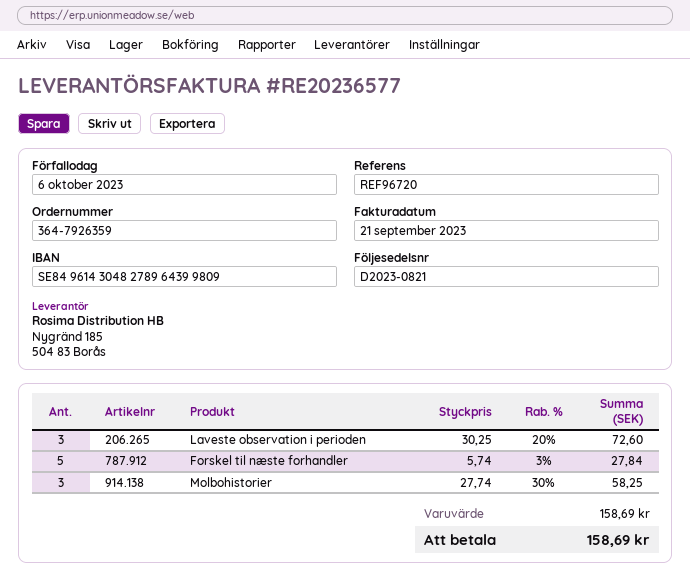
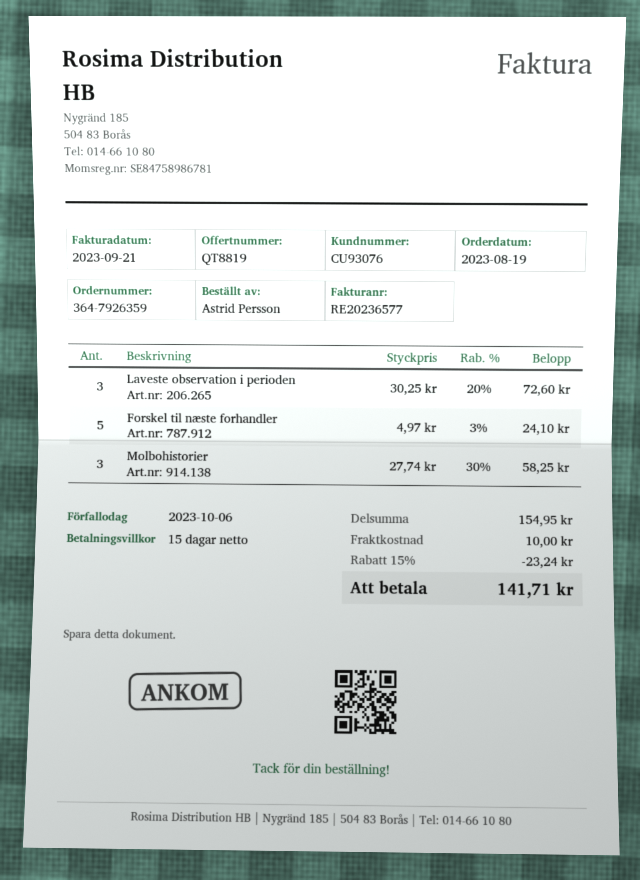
Forskel til næste forhandler: 5 x 5.74 - 3% = 27.84 -> 5 x 4.97 - 3% = 24.10
subtotal: 158.69 -> 154.95
discount: none -> 15% = 23.24
shipping: none -> 10.00
total: 158.69 -> 141.71

